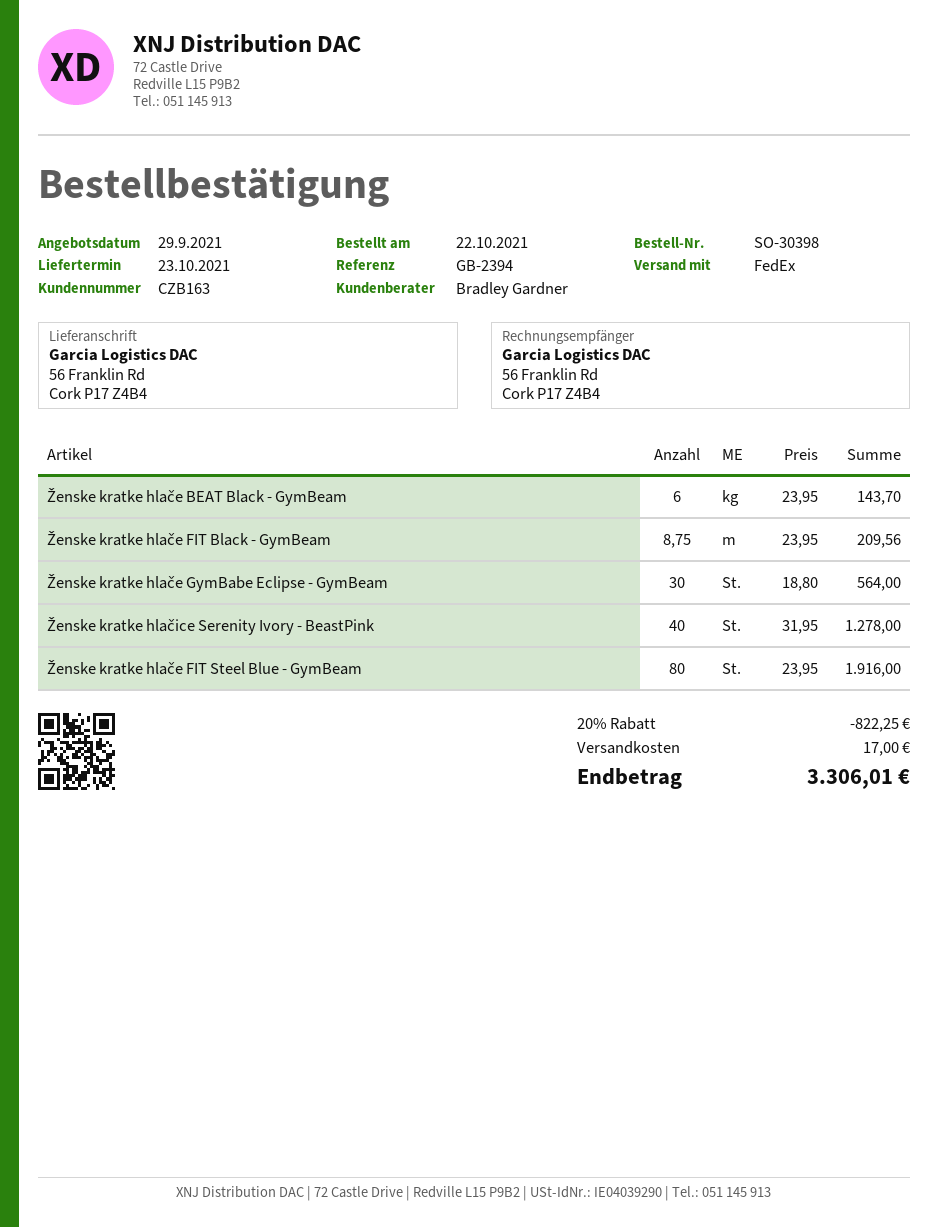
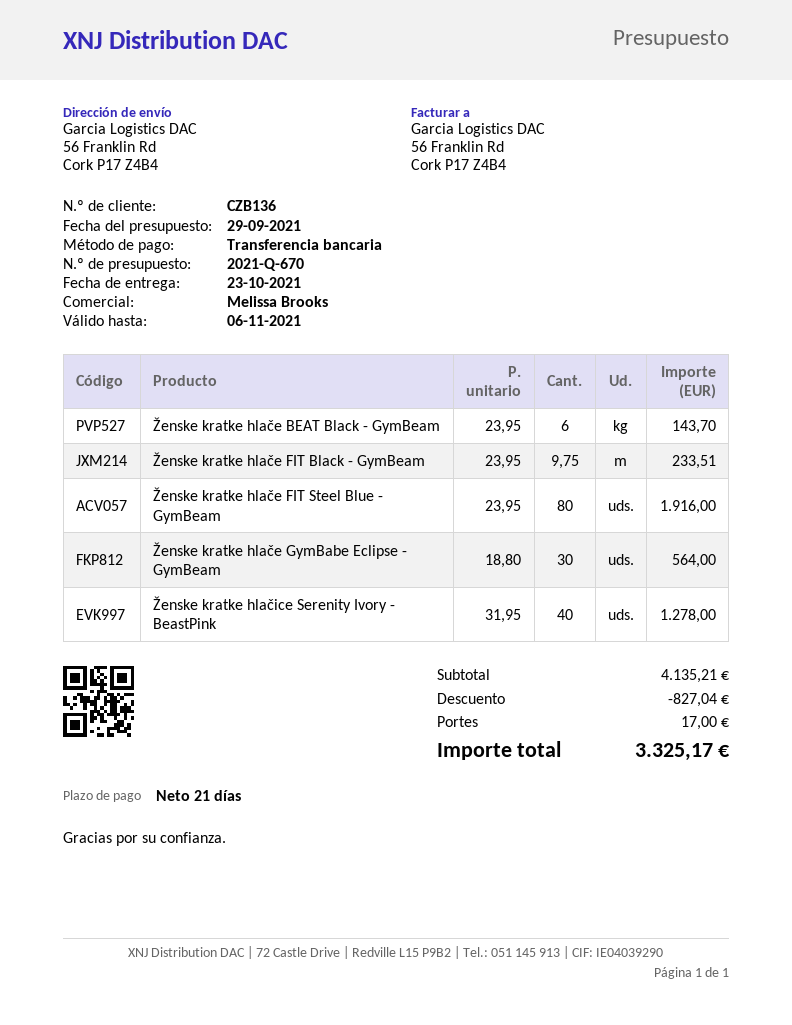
customer number: CZB163 -> CZB136
sales rep: Bradley Gardner -> Melissa Brooks
Ženske kratke hlače FIT Black - GymBeam: 8.75 x 23.95 = 209.56 -> 9.75 x 23.95 = 233.51
discount: 822.25 -> 827.04
total: 3306.01 -> 3325.17

